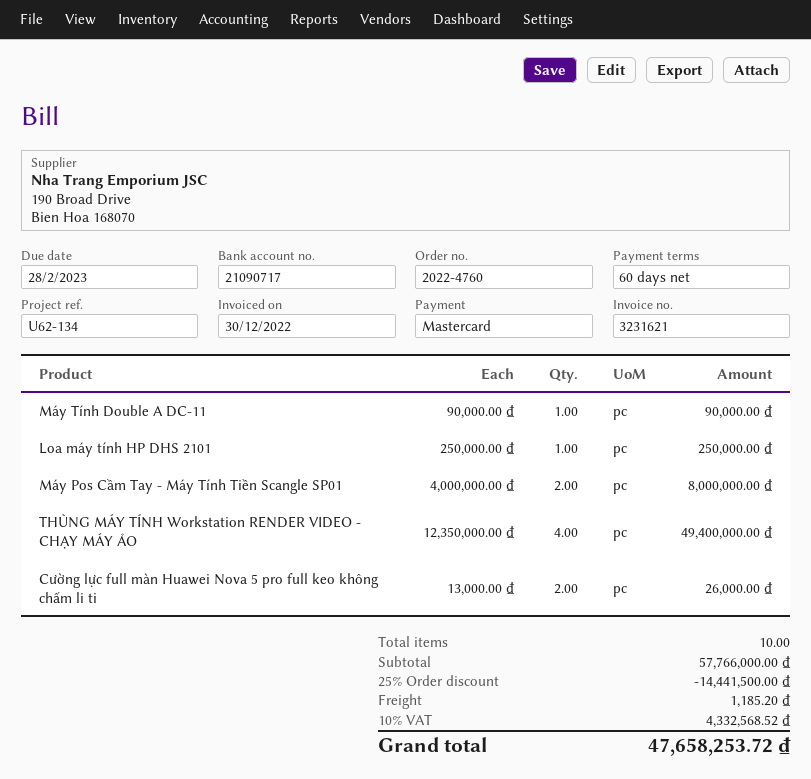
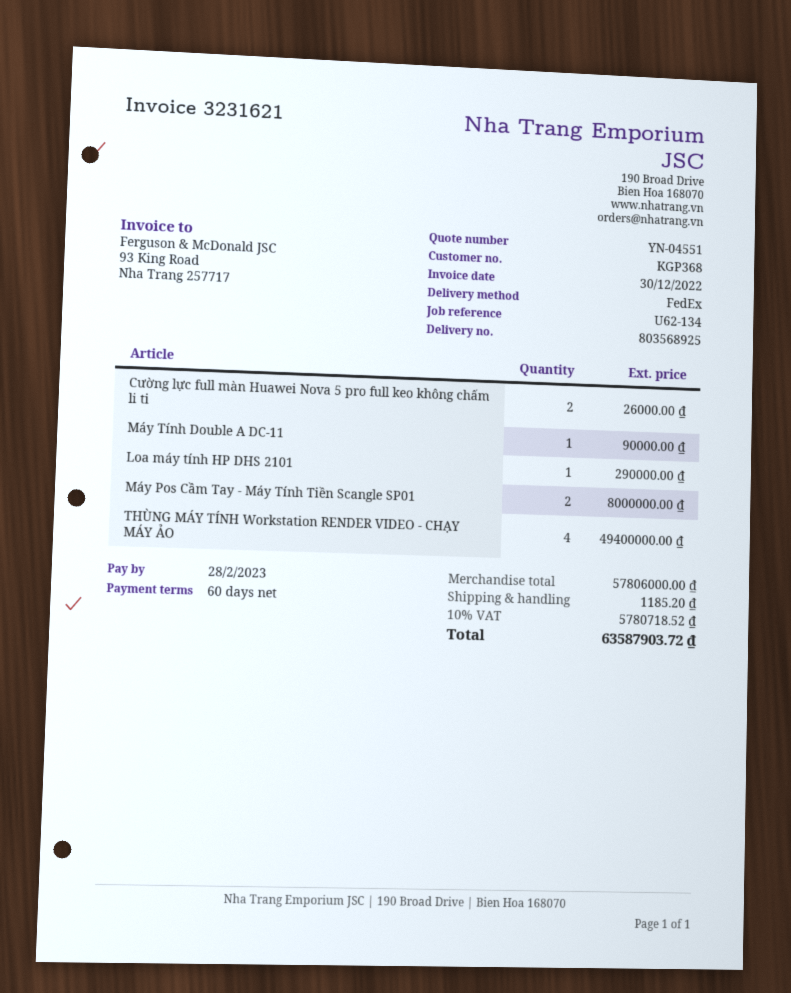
Loa máy tính HP DHS 2101: 1 for 250000.00 -> 1 for 290000.00
subtotal: 57766000.00 -> 57806000.00
discount: 25% = 14441500.00 -> none
tax: 10% = 4332568.52 -> 10% = 5780718.52
total: 47658253.72 -> 63587903.72

